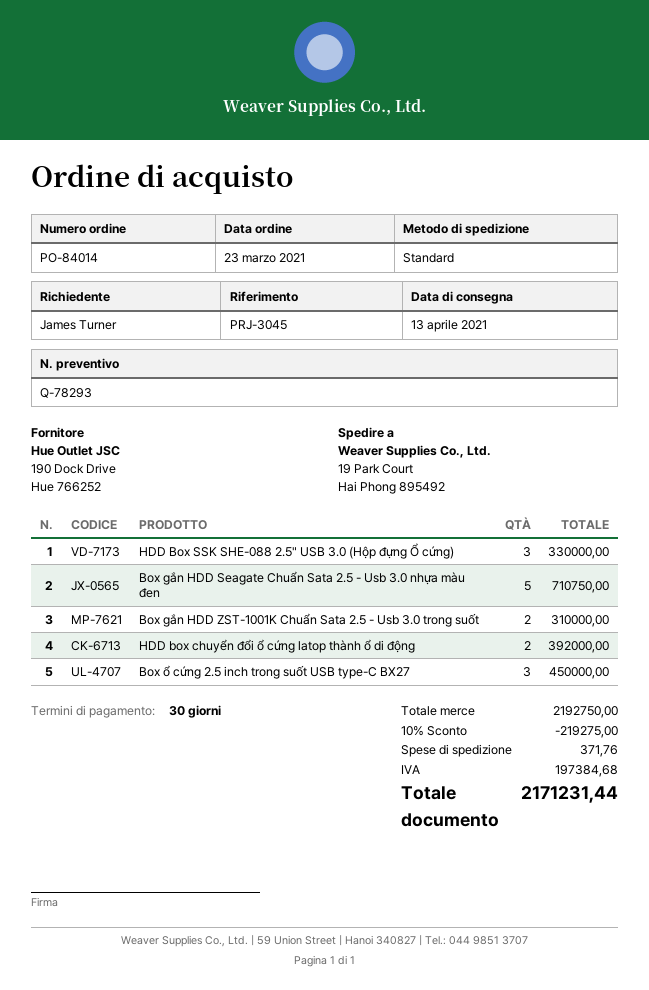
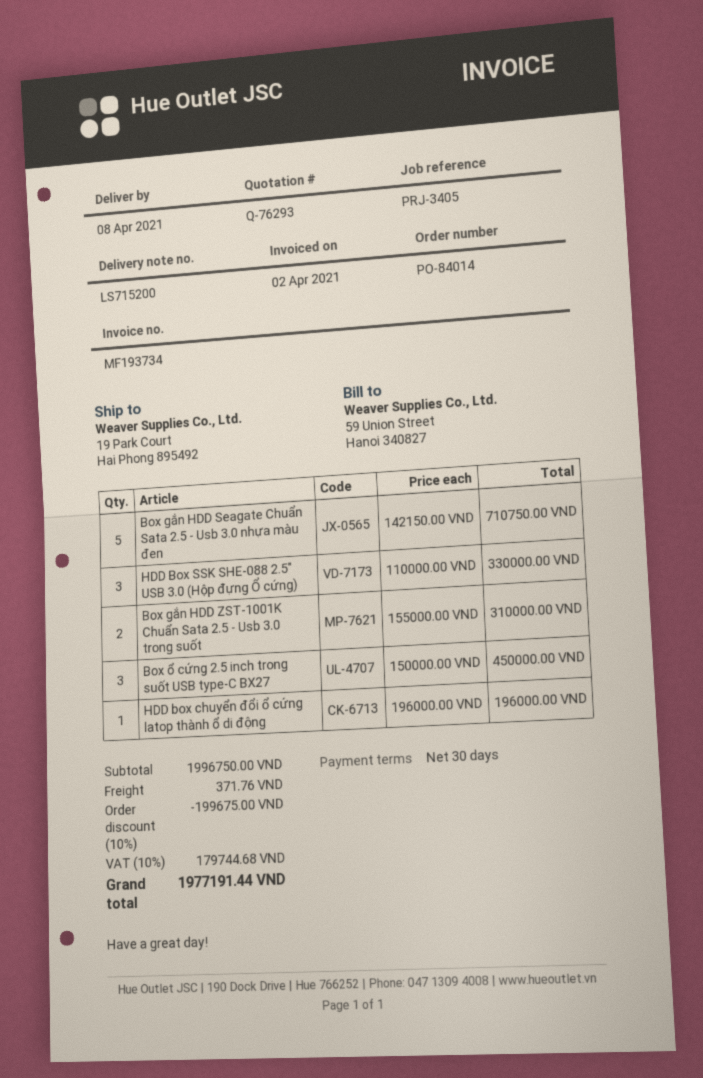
quote number: Q-78293 -> Q-76293
delivery date: 2021-04-13 -> 2021-04-08
reference: PRJ-3045 -> PRJ-3405
HDD box chuyển đổi ổ cứng latop thành ổ di động: 2 for 392000.00 -> 1 for 196000.00
subtotal: 2192750.00 -> 1996750.00
discount: 10% = 219275.00 -> 10% = 199675.00
tax: 197384.68 -> 179744.68
total: 2171231.44 -> 1977191.44

